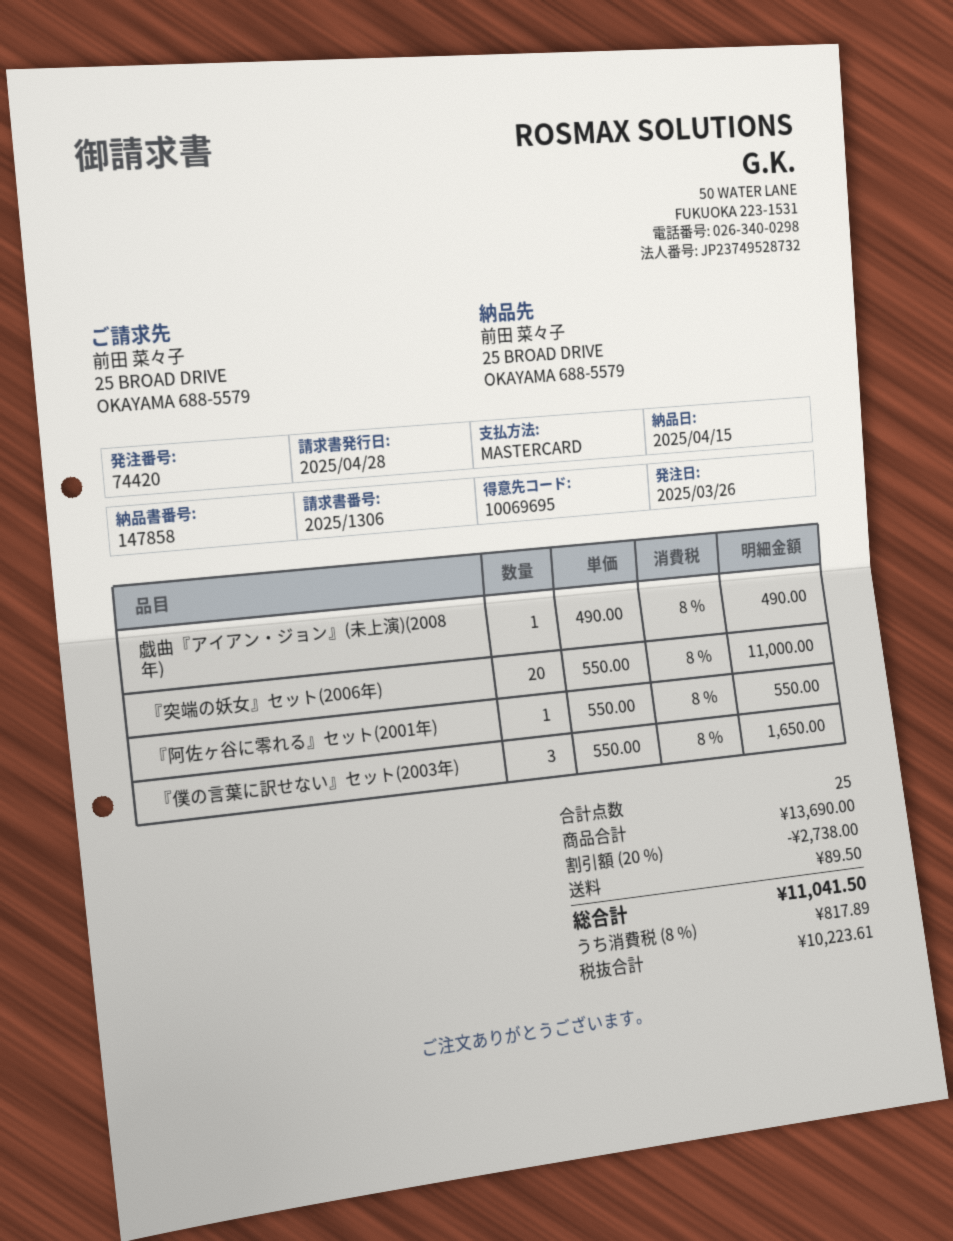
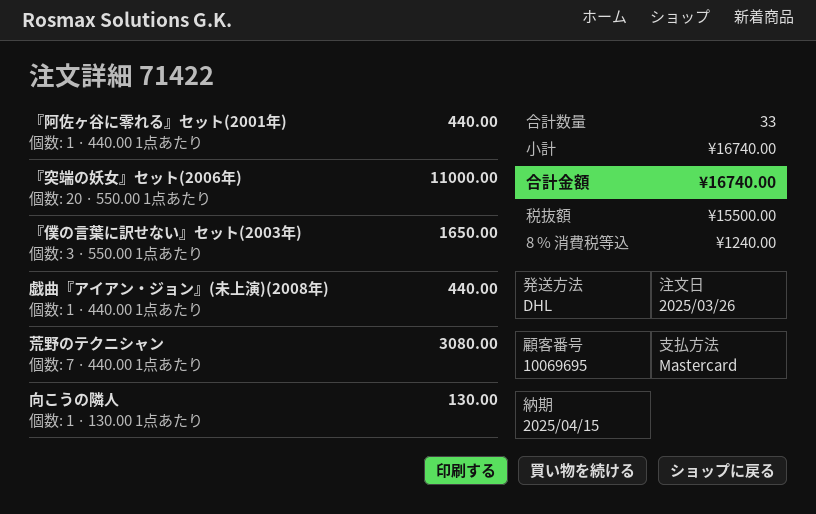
order number: 74420 -> 71422
戯曲『アイアン・ジョン』(未上演)(2008年): 1 x 490.00 = 490.00 -> 1 x 440.00 = 440.00
『阿佐ヶ谷に零れる』セット(2001年): 1 x 550.00 = 550.00 -> 1 x 440.00 = 440.00
荒野のテクニシャン: none -> 7 x 440.00 = 3080.00
向こうの隣人: none -> 1 x 130.00 = 130.00
total quantity: 25 -> 33
subtotal: 13690.00 -> 16740.00
discount: 20% = 2738.00 -> none
shipping: 89.50 -> none
net: 10223.61 -> 15500.00
tax: 8% = 817.89 -> 8% = 1240.00
total: 11041.50 -> 16740.00

